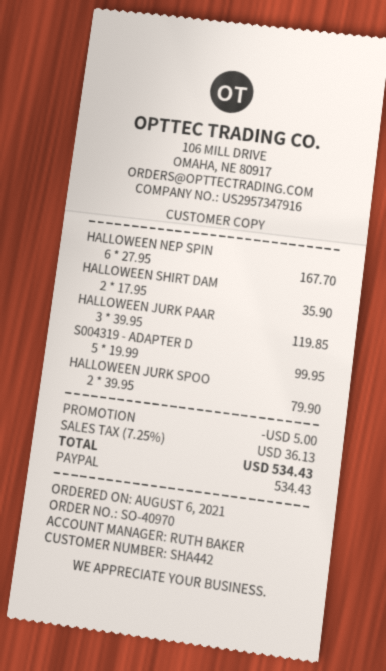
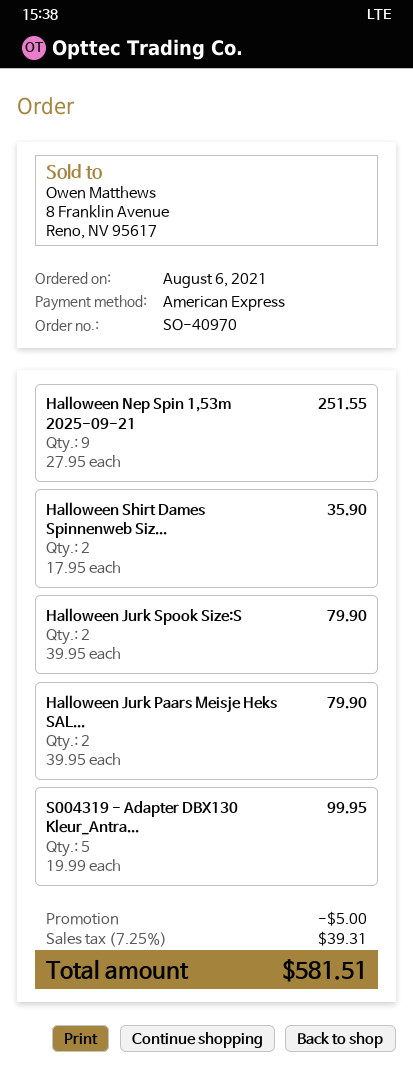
payment method: PayPal -> American Express
HALLOWEEN NEP SPIN: 6 x 27.95 = 167.70 -> 9 x 27.95 = 251.55
HALLOWEEN JURK PAAR: 3 x 39.95 = 119.85 -> 2 x 39.95 = 79.90
tax: 7.25% = 36.13 -> 7.25% = 39.31
total: 534.43 -> 581.51

